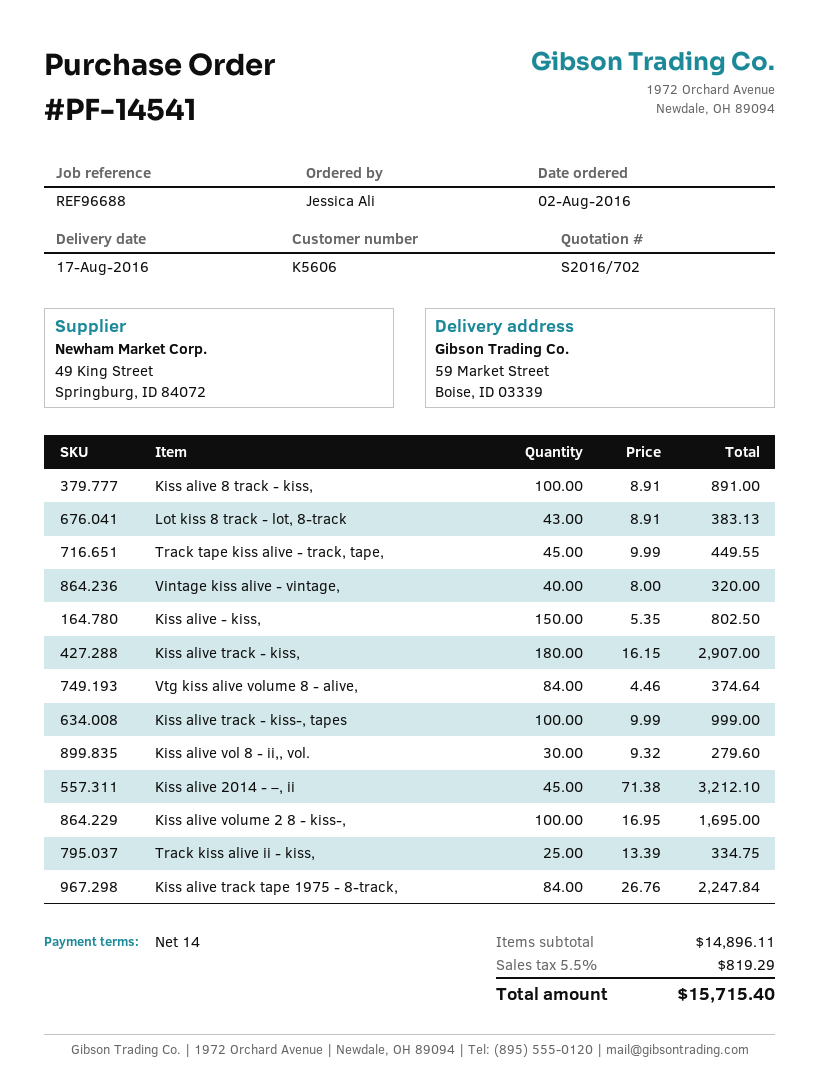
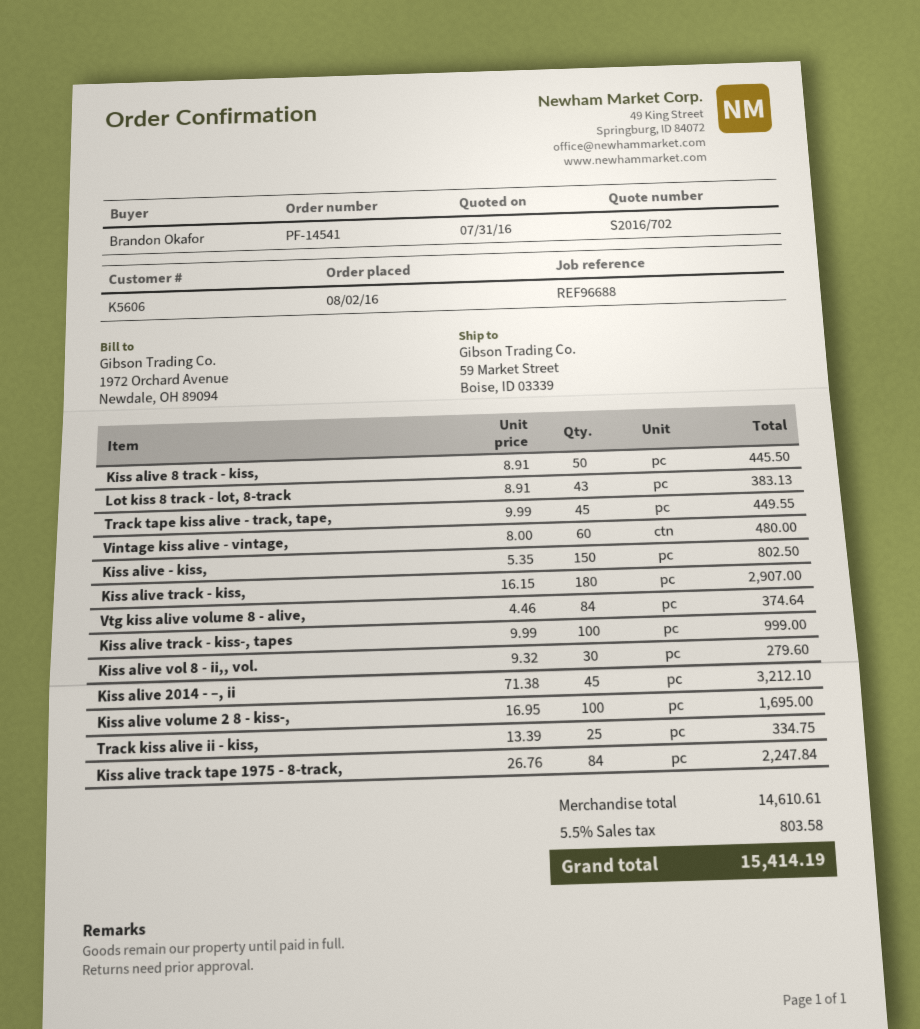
ordered by: Jessica Ali -> Brandon Okafor
Kiss alive 8 track - kiss,: 100 x 8.91 = 891.00 -> 50 x 8.91 = 445.50
Vintage kiss alive - vintage,: 40 x 8.00 = 320.00 -> 60 x 8.00 = 480.00
subtotal: 14896.11 -> 14610.61
tax: 5.5% = 819.29 -> 5.5% = 803.58
total: 15715.40 -> 15414.19

